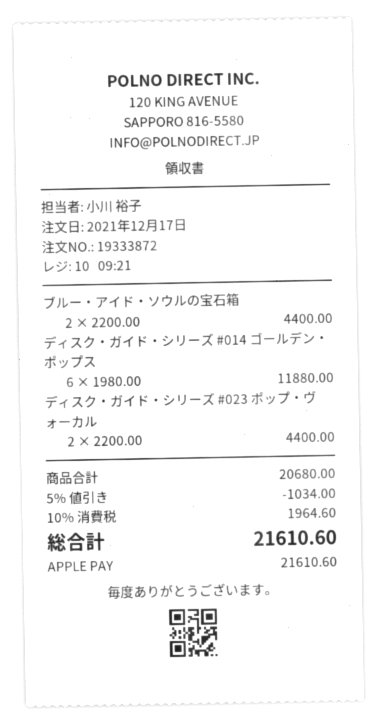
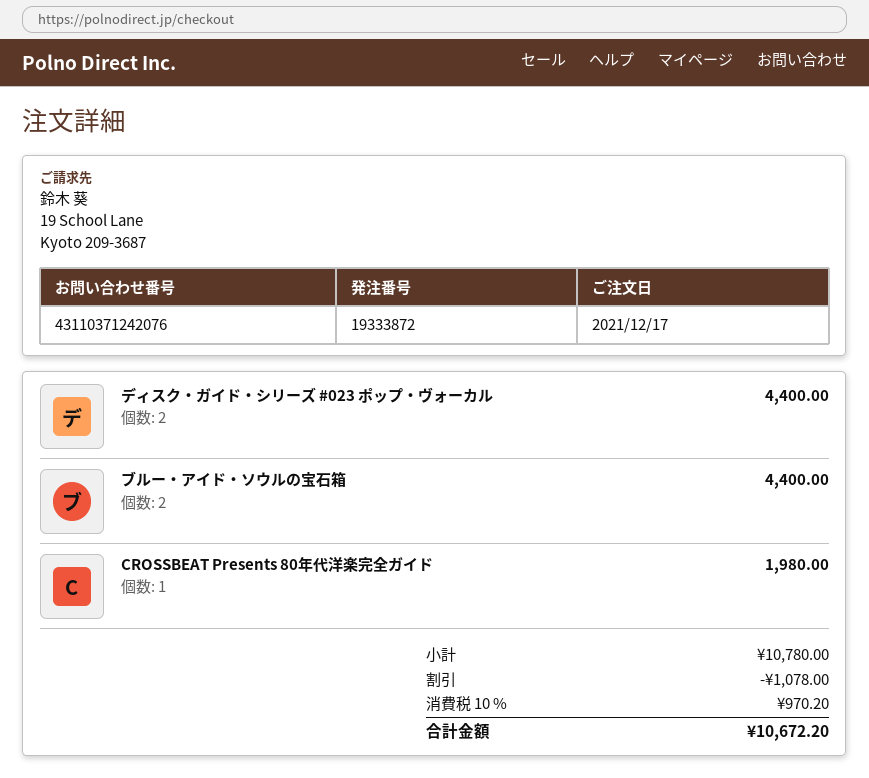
ディスク・ガイド・シリーズ #014 ゴールデン・ポップス: 6 for 11880.00 -> none
CROSSBEAT Presents 80年代洋楽完全ガイド: none -> 1 for 1980.00
subtotal: 20680.00 -> 10780.00
discount: 1034.00 -> 1078.00
tax: 10% = 1964.60 -> 10% = 970.20
total: 21610.60 -> 10672.20

